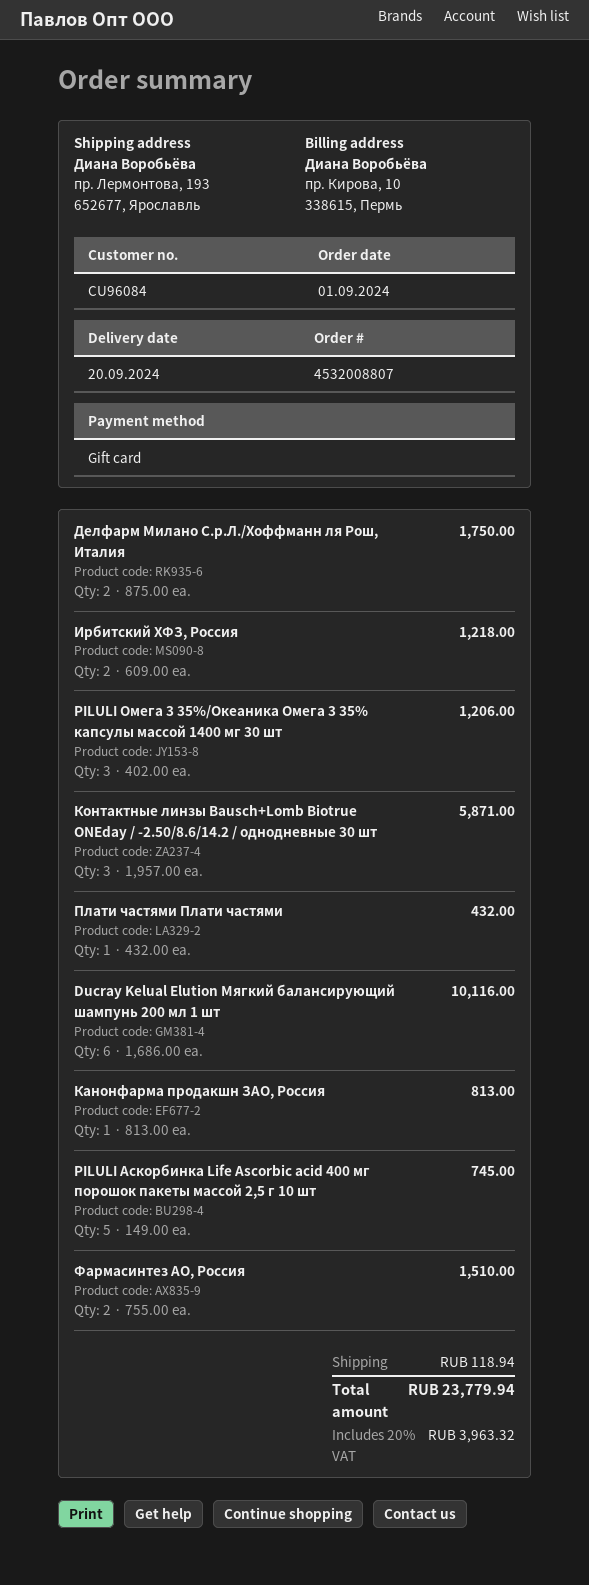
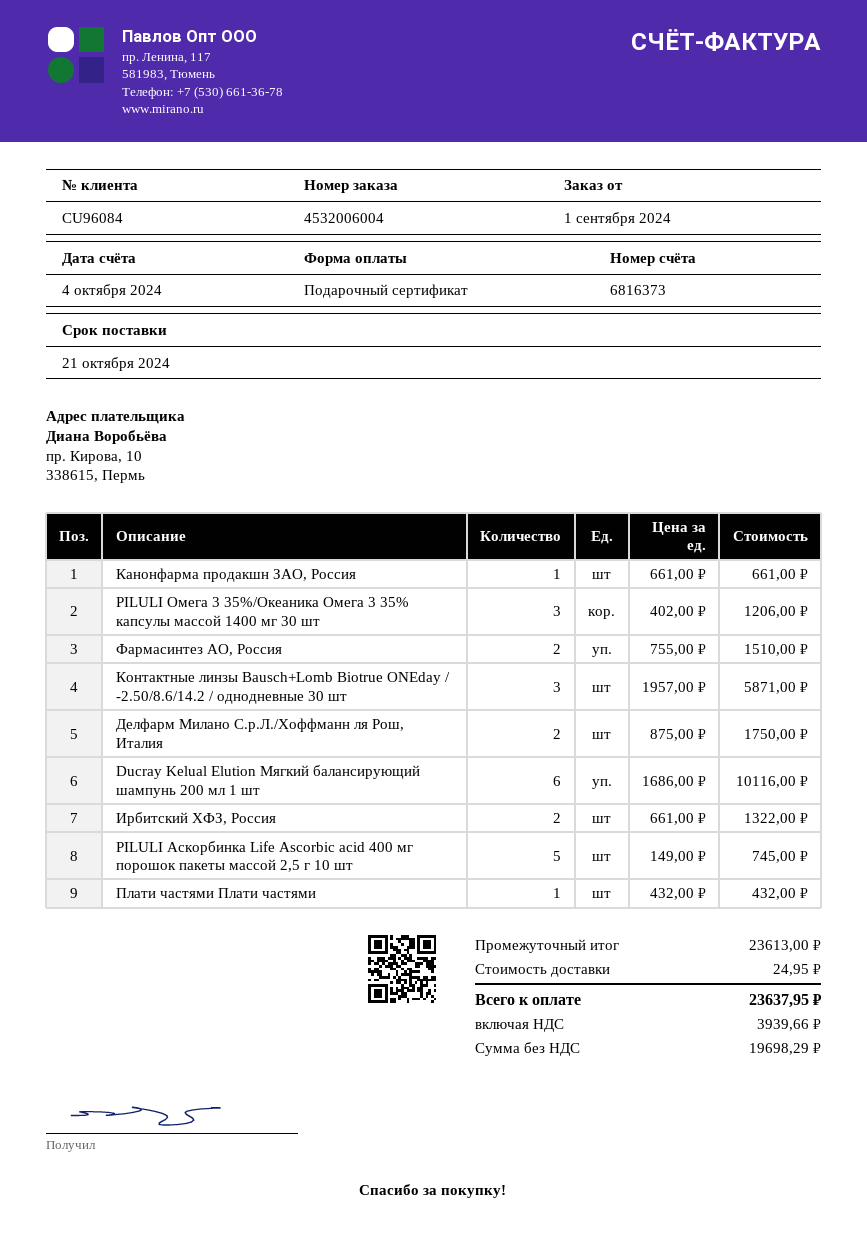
order number: 4532008807 -> 4532006004
delivery date: 2024-09-20 -> 2024-10-21
Ирбитский ХФЗ, Россия: 2 x 609.00 = 1218.00 -> 2 x 661.00 = 1322.00
Канонфарма продакшн ЗАО, Россия: 1 x 813.00 = 813.00 -> 1 x 661.00 = 661.00
shipping: 118.94 -> 24.95
tax: 3963.32 -> 3939.66
total: 23779.94 -> 23637.95

